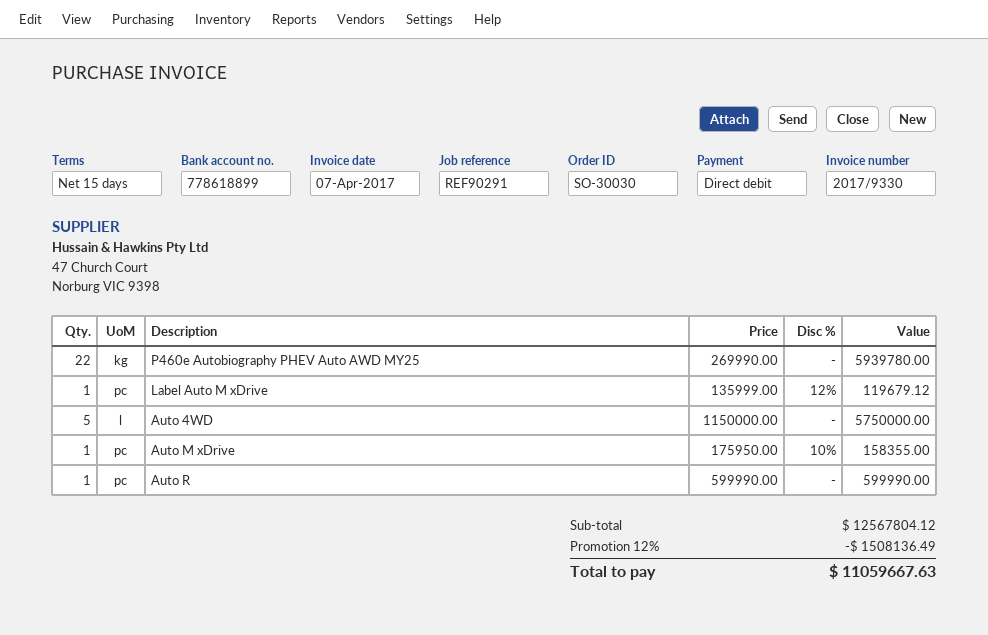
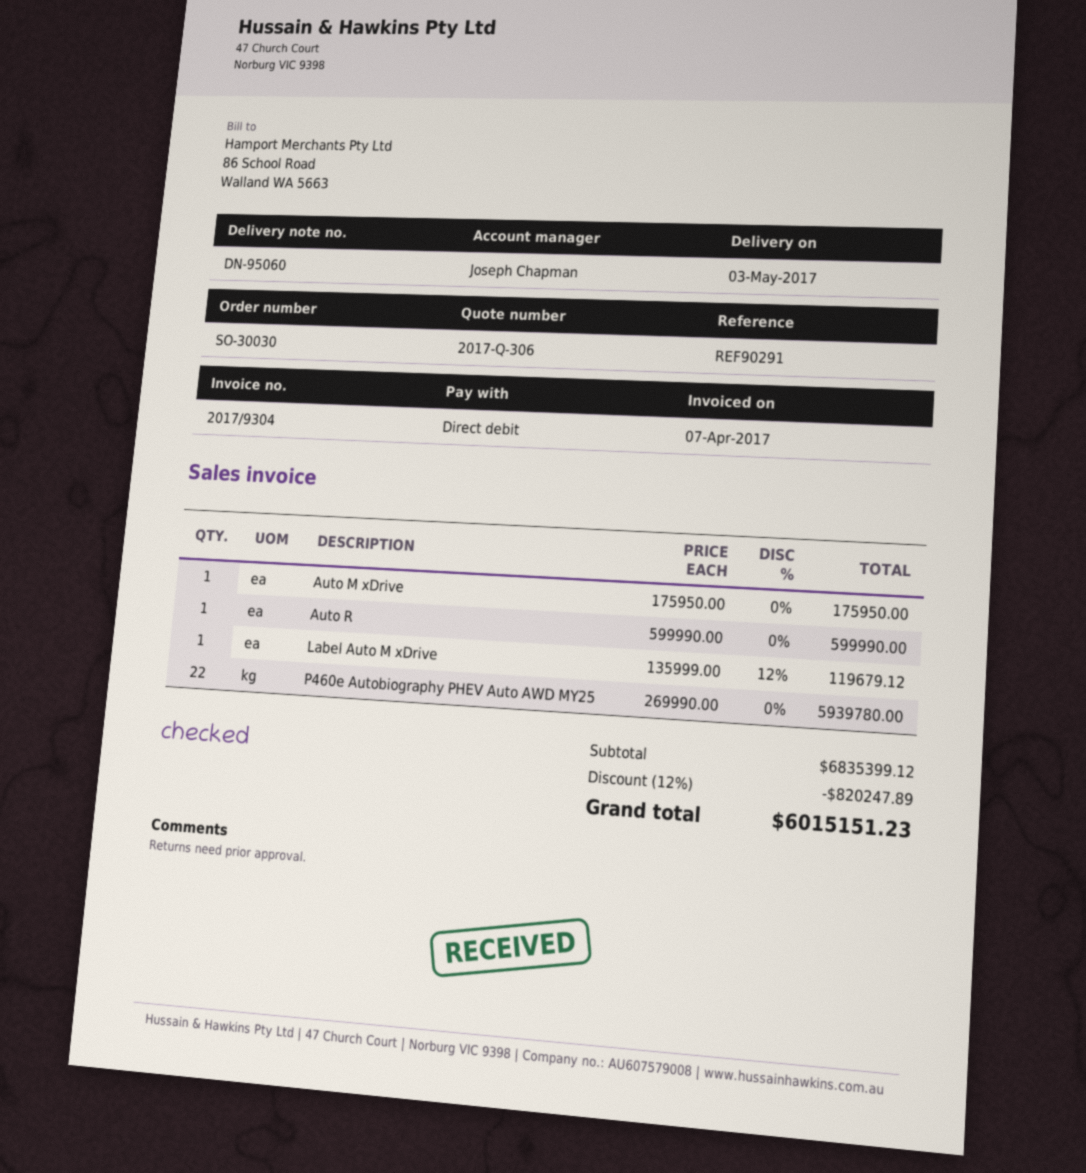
invoice number: 2017/9330 -> 2017/9304
Auto 4WD: 5 x 1150000.00 = 5750000.00 -> none
Auto M xDrive: 1 x 175950.00 - 10% = 158355.00 -> 1 x 175950.00 = 175950.00
subtotal: 12567804.12 -> 6835399.12
discount: 12% = 1508136.49 -> 12% = 820247.89
total: 11059667.63 -> 6015151.23

